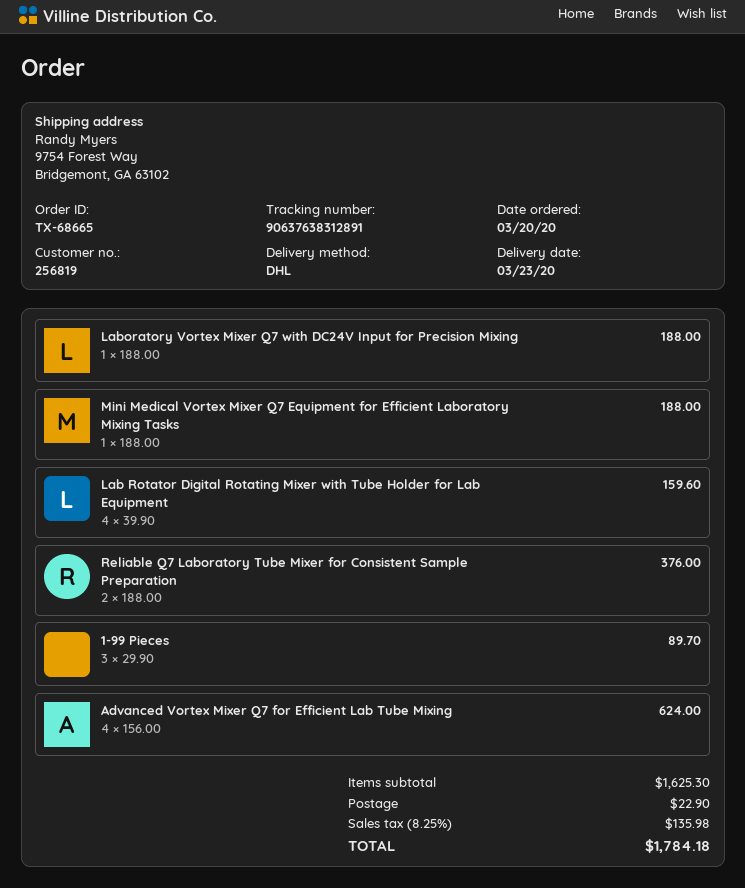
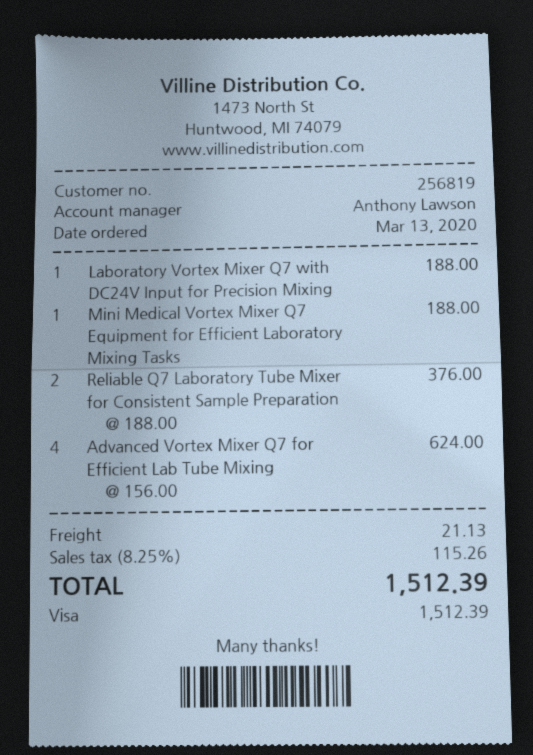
order date: 2020-03-20 -> 2020-03-13
Lab Rotator Digital Rotating Mixer with Tube Holder for Lab Equipment: 4 x 39.90 = 159.60 -> none
1-99 Pieces: 3 x 29.90 = 89.70 -> none
shipping: 22.90 -> 21.13
tax: 8.25% = 135.98 -> 8.25% = 115.26
total: 1784.18 -> 1512.39

